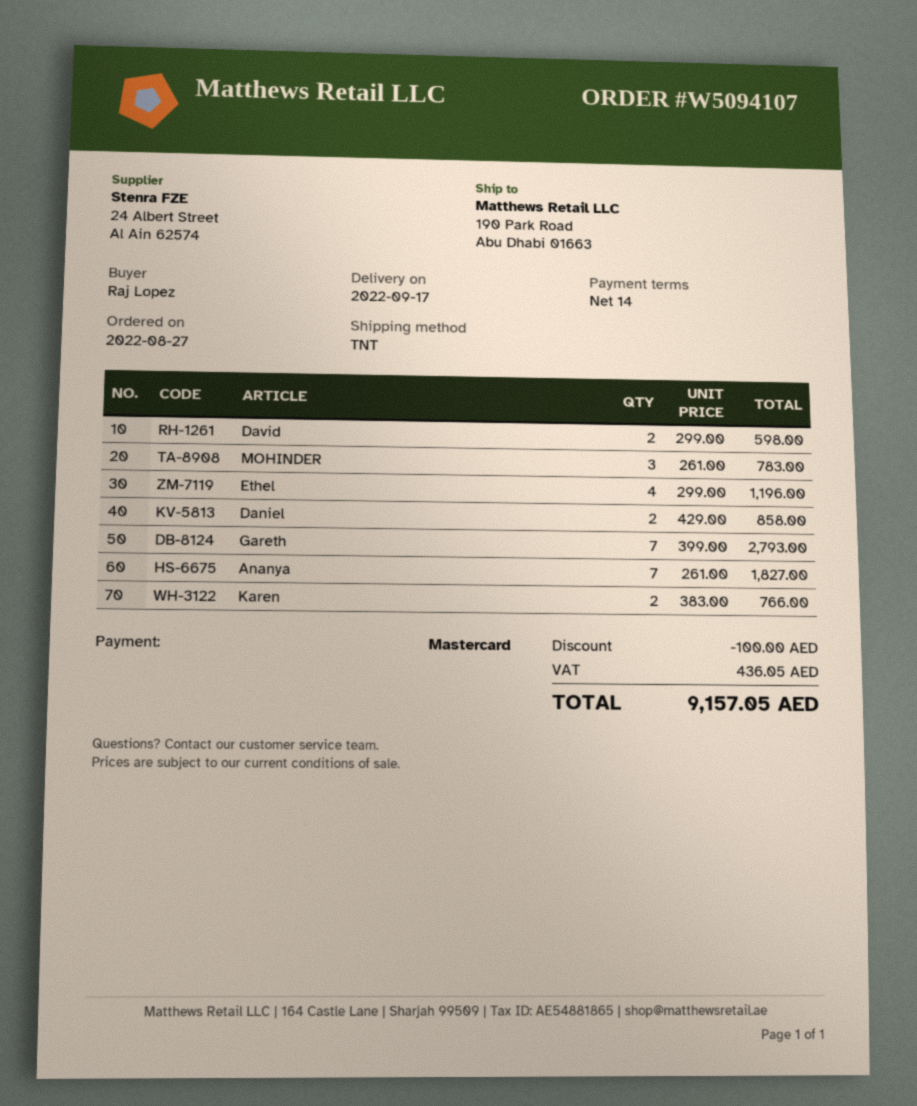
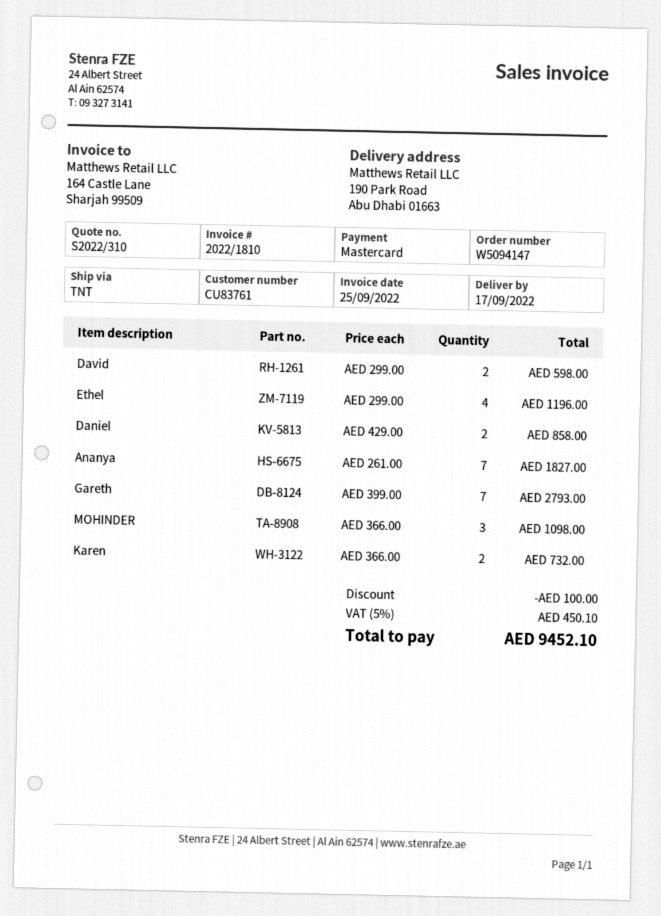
order number: W5094107 -> W5094147
MOHINDER: 3 x 261.00 = 783.00 -> 3 x 366.00 = 1098.00
Karen: 2 x 383.00 = 766.00 -> 2 x 366.00 = 732.00
tax: 436.05 -> 450.10
total: 9157.05 -> 9452.10

